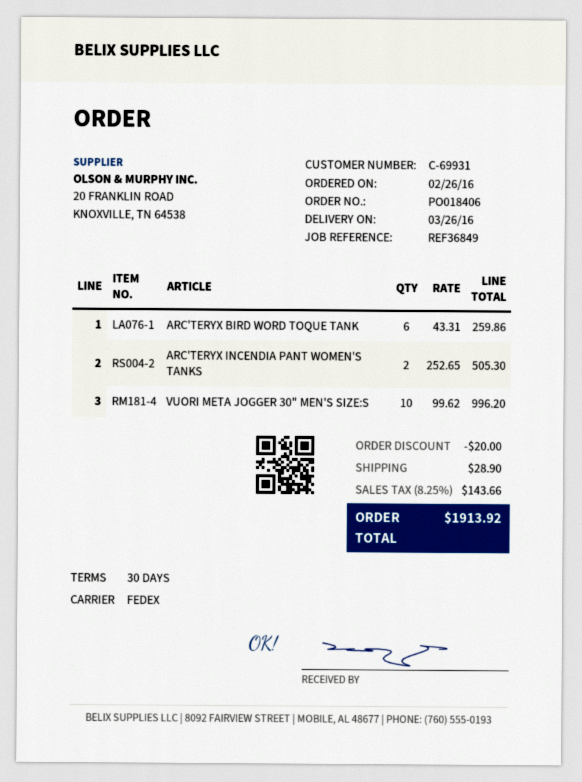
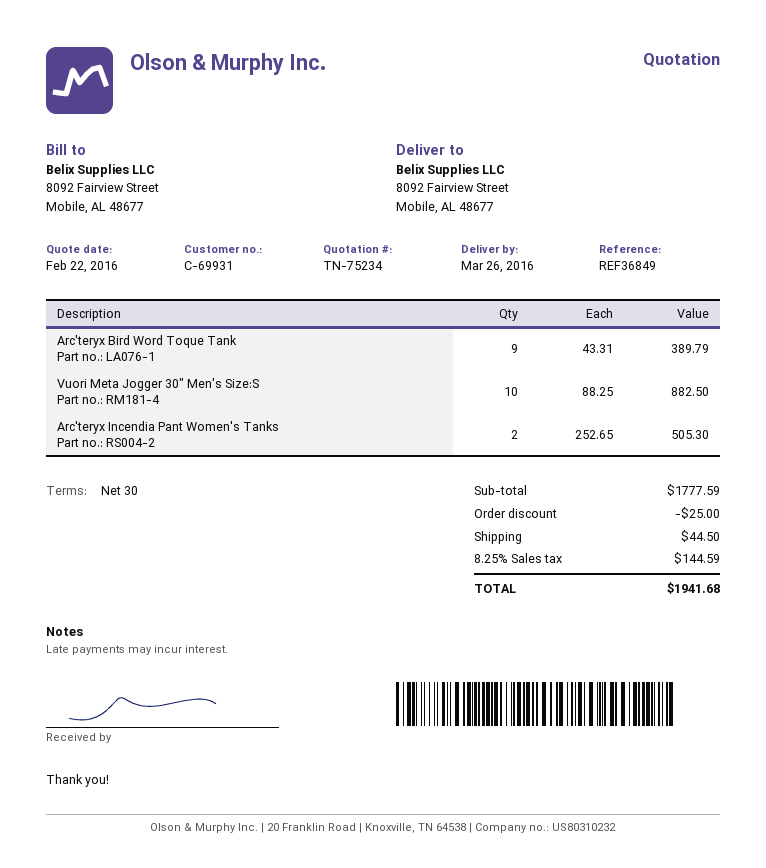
ARC'TERYX BIRD WORD TOQUE TANK: 6 x 43.31 = 259.86 -> 9 x 43.31 = 389.79
VUORI META JOGGER 30" MEN'S SIZE:S: 10 x 99.62 = 996.20 -> 10 x 88.25 = 882.50
discount: 20.00 -> 25.00
shipping: 28.90 -> 44.50
tax: 8.25% = 143.66 -> 8.25% = 144.59
total: 1913.92 -> 1941.68

